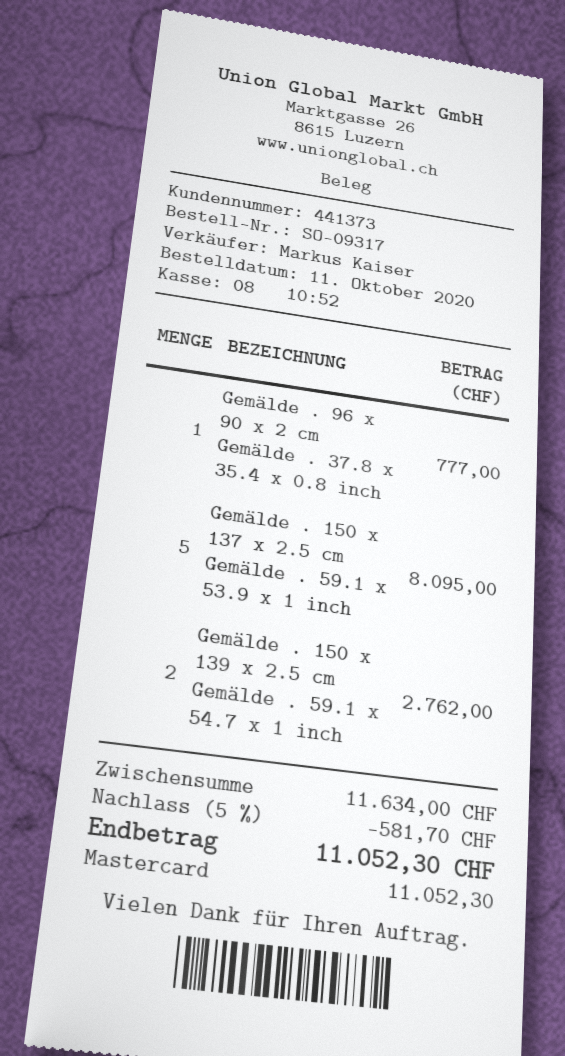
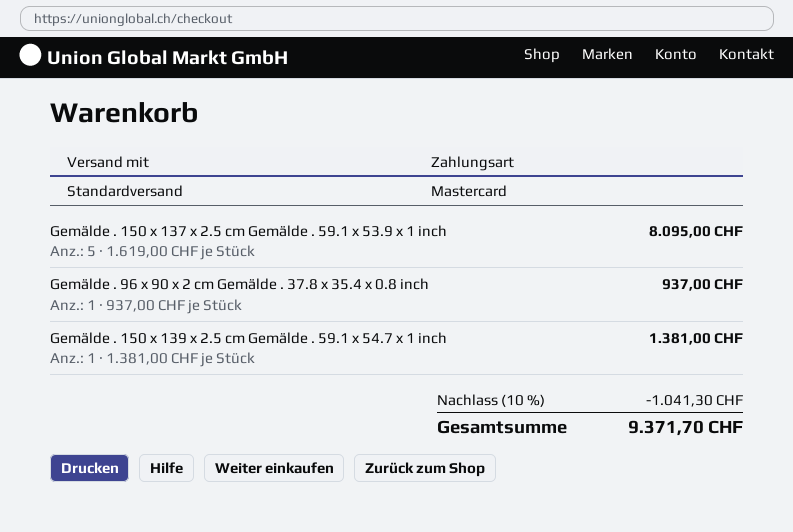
Gemälde . 96 x 90 x 2 cm Gemälde . 37.8 x 35.4 x 0.8 inch: 1 for 777.00 -> 1 for 937.00
Gemälde . 150 x 139 x 2.5 cm Gemälde . 59.1 x 54.7 x 1 inch: 2 for 2762.00 -> 1 for 1381.00
discount: 5% = 581.70 -> 10% = 1041.30
total: 11052.30 -> 9371.70

